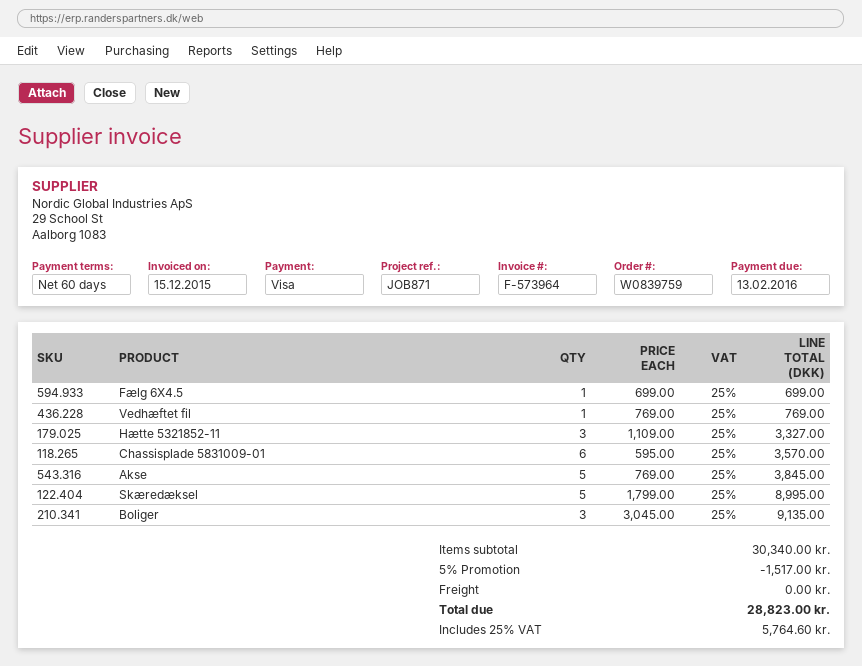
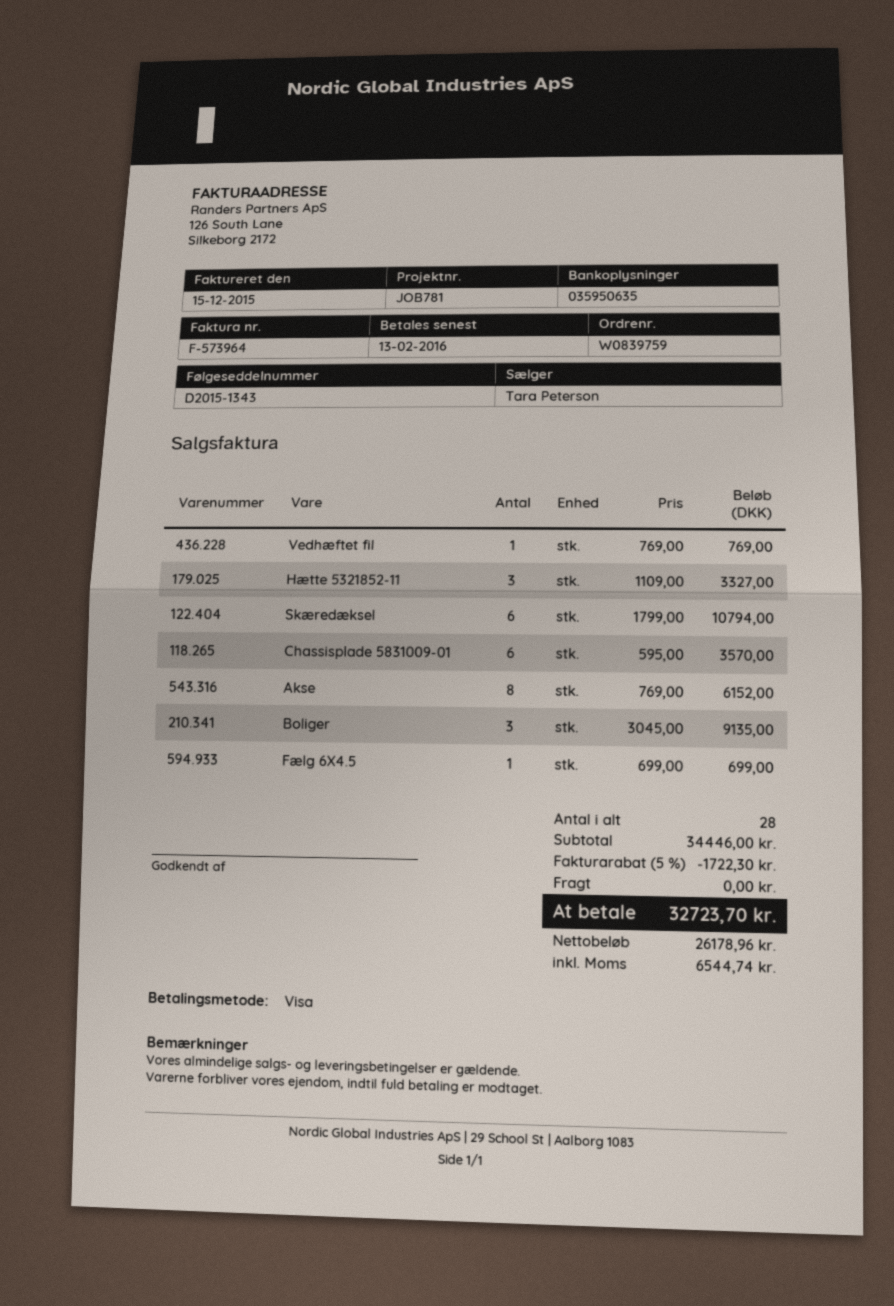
reference: JOB871 -> JOB781
Akse: 5 x 769.00 = 3845.00 -> 8 x 769.00 = 6152.00
Skæredæksel: 5 x 1799.00 = 8995.00 -> 6 x 1799.00 = 10794.00
subtotal: 30340.00 -> 34446.00
discount: 5% = 1517.00 -> 5% = 1722.30
tax: 5764.60 -> 6544.74
total: 28823.00 -> 32723.70

